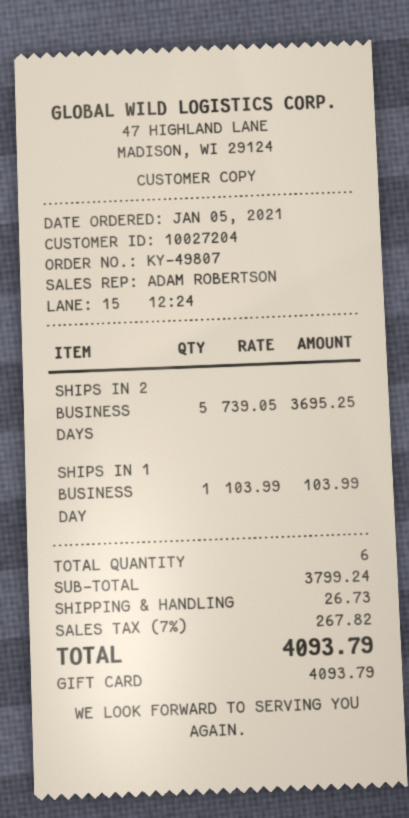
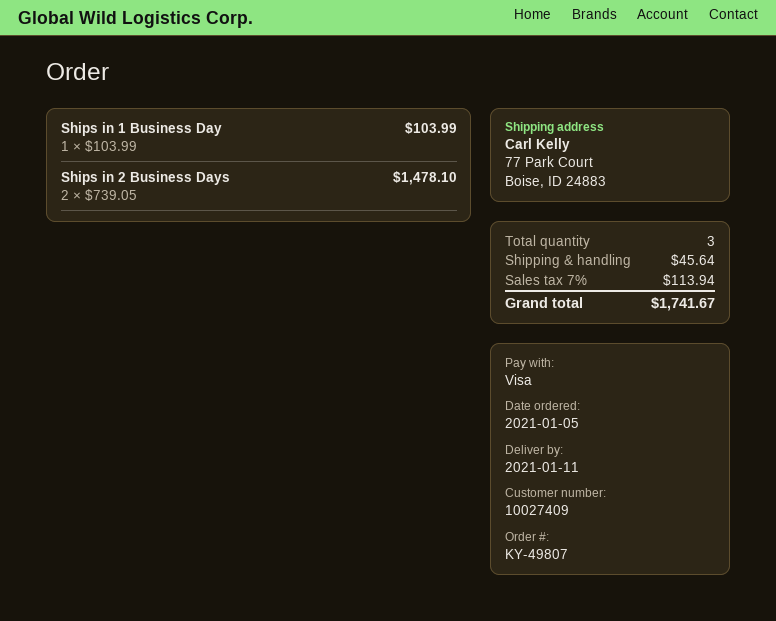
customer number: 10027204 -> 10027409
payment method: gift card -> Visa
SHIPS IN 2 BUSINESS DAYS: 5 x 739.05 = 3695.25 -> 2 x 739.05 = 1478.10
total quantity: 6 -> 3
shipping: 26.73 -> 45.64
tax: 7% = 267.82 -> 7% = 113.94
total: 4093.79 -> 1741.67

